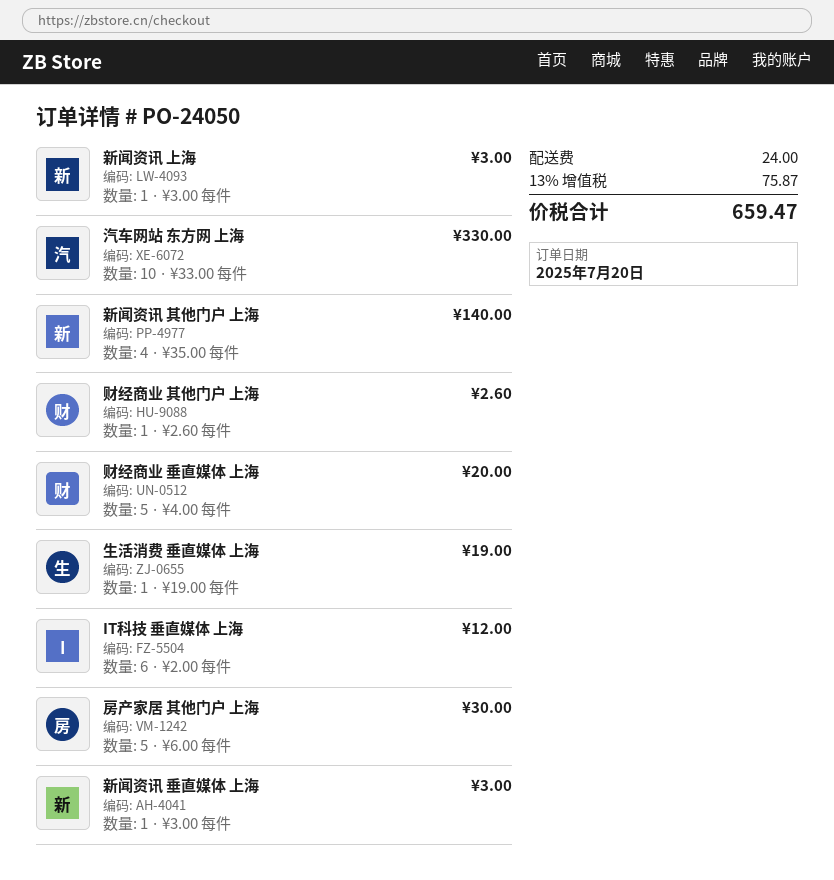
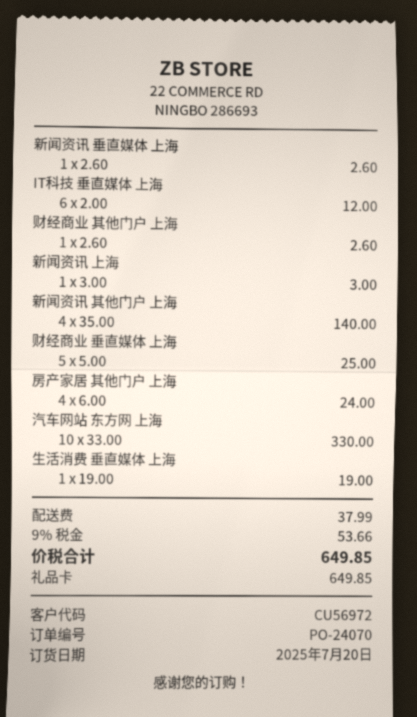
order number: PO-24050 -> PO-24070
财经商业 垂直媒体 上海: 5 x 4.00 = 20.00 -> 5 x 5.00 = 25.00
房产家居 其他门户 上海: 5 x 6.00 = 30.00 -> 4 x 6.00 = 24.00
新闻资讯 垂直媒体 上海: 1 x 3.00 = 3.00 -> 1 x 2.60 = 2.60
shipping: 24.00 -> 37.99
tax: 13% = 75.87 -> 9% = 53.66
total: 659.47 -> 649.85

